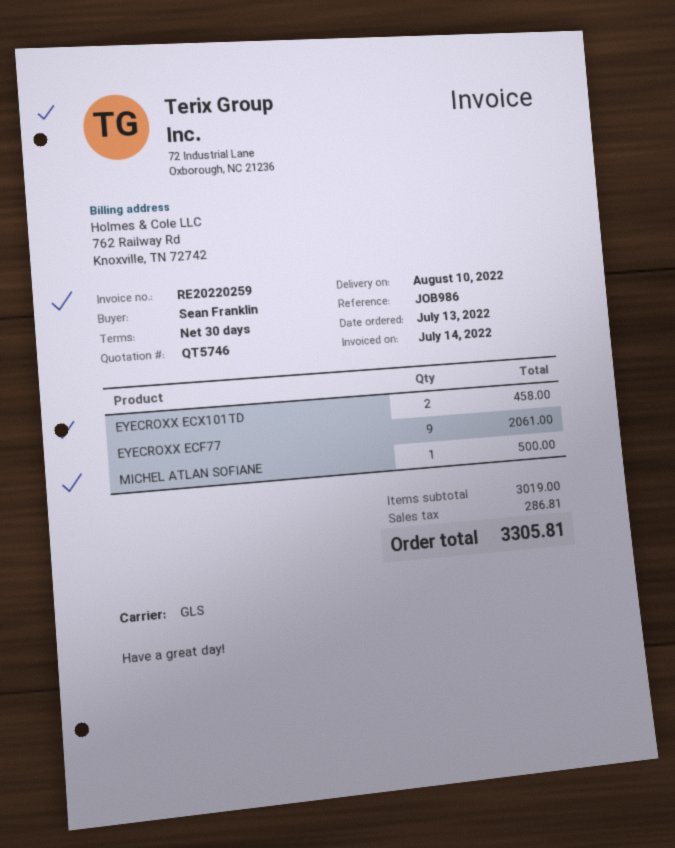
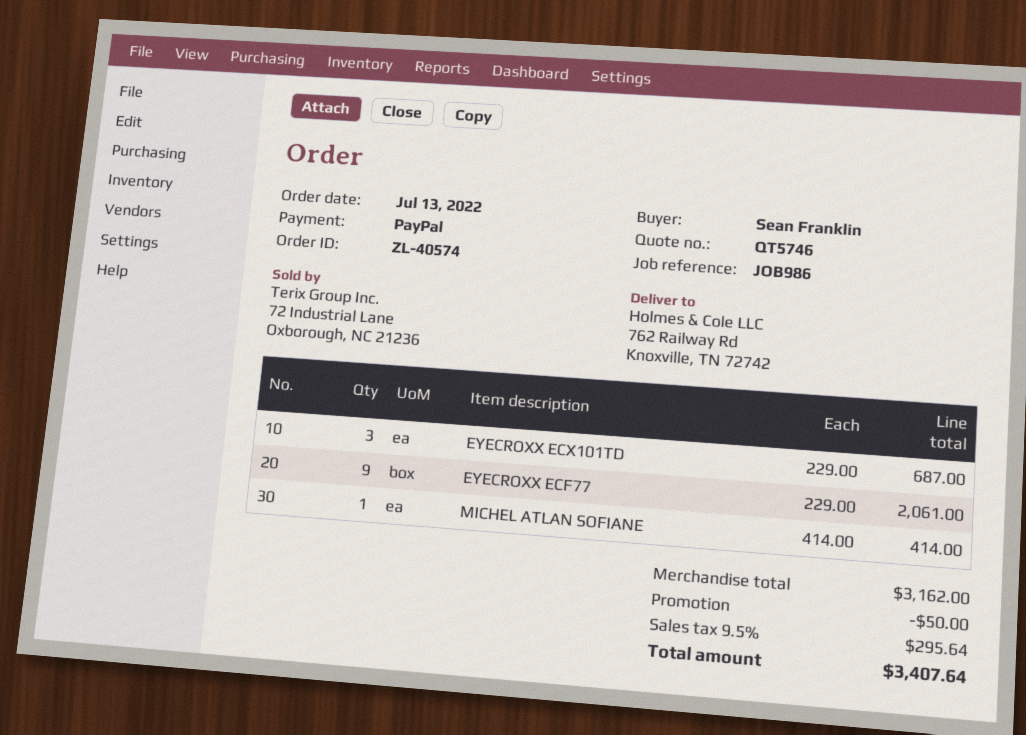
EYECROXX ECX101TD: 2 for 458.00 -> 3 for 687.00
MICHEL ATLAN SOFIANE: 1 for 500.00 -> 1 for 414.00
subtotal: 3019.00 -> 3162.00
discount: none -> 50.00
tax: 286.81 -> 295.64
total: 3305.81 -> 3407.64

